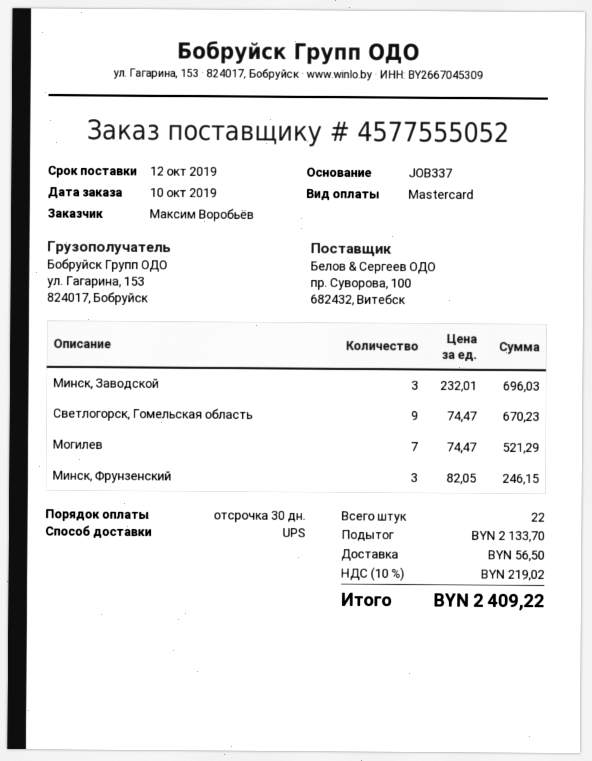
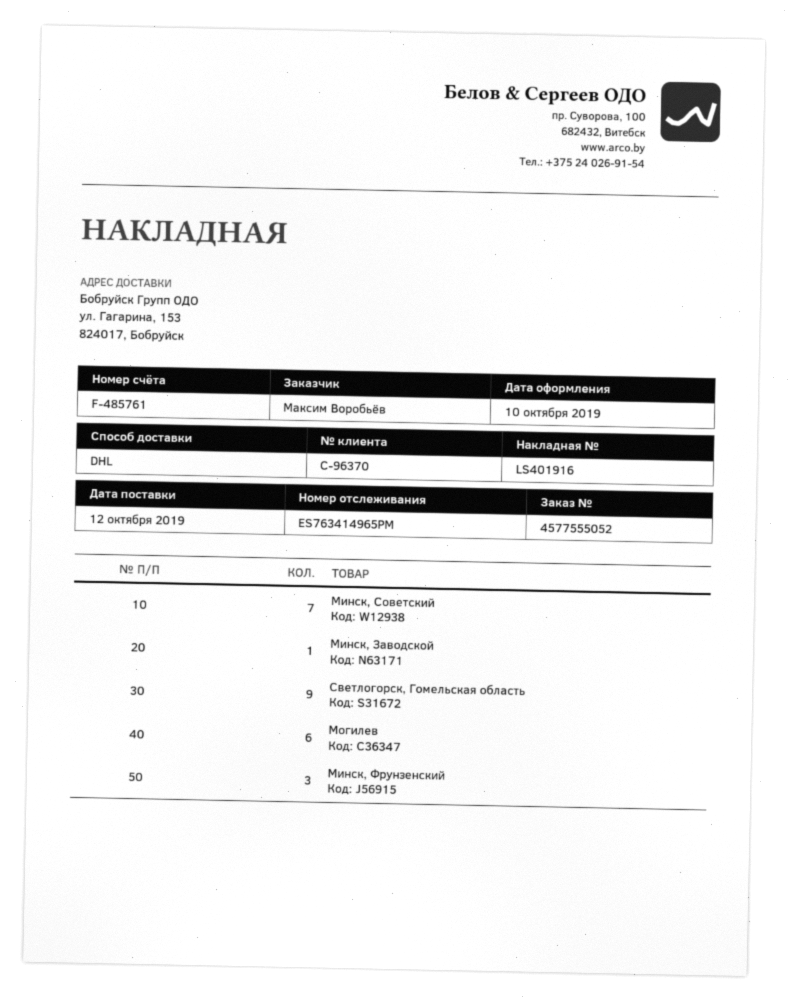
shipping method: UPS -> DHL
Минск, Заводской: 3 -> 1
Могилев: 7 -> 6
Минск, Советский: none -> 7

